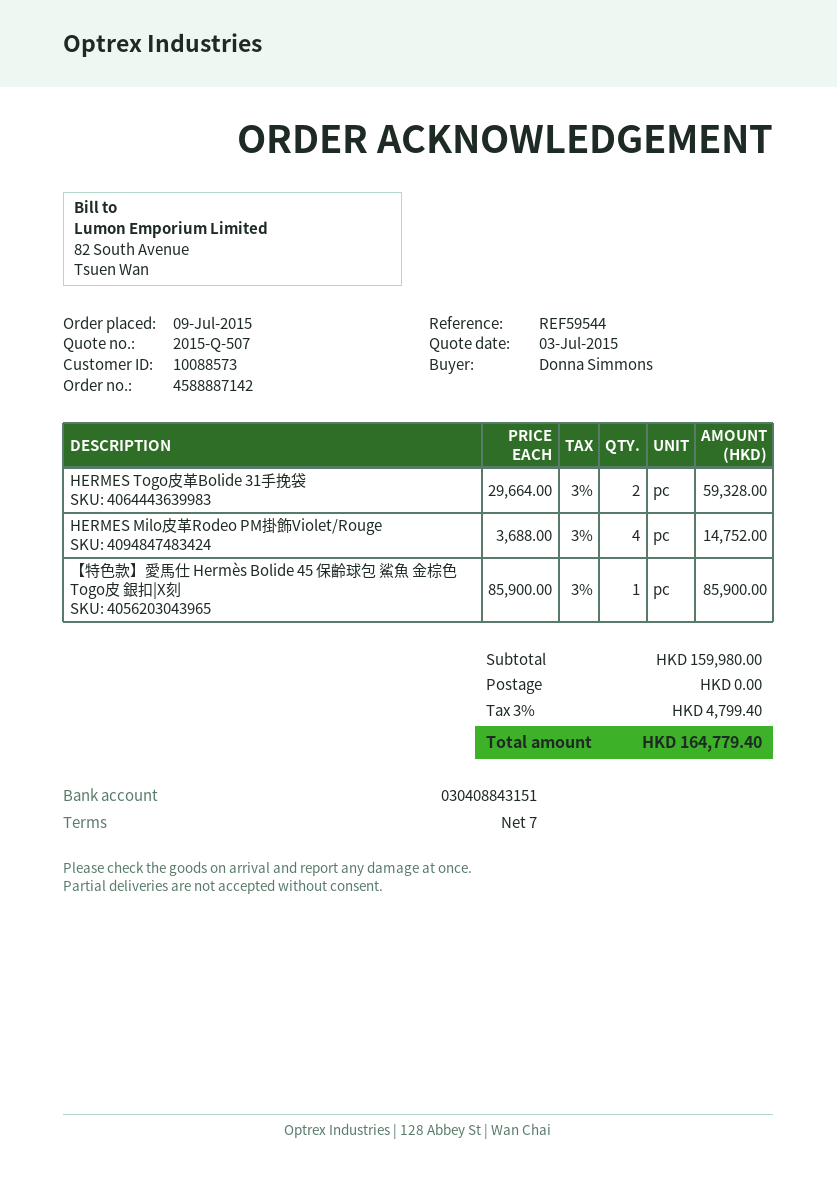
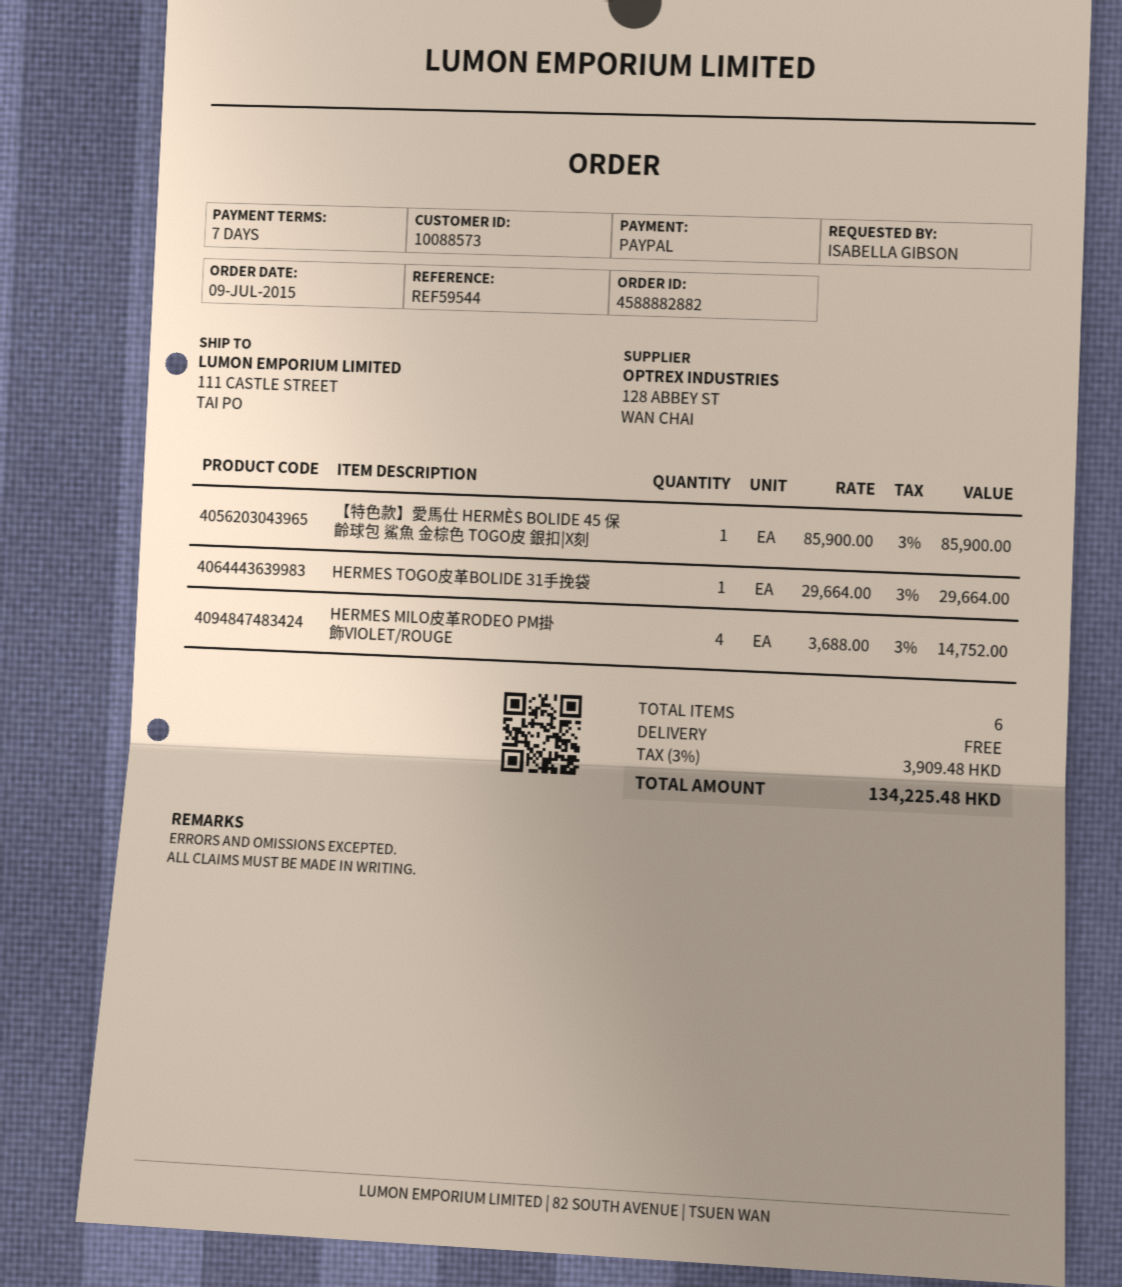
order number: 4588887142 -> 4588882882
ordered by: Donna Simmons -> ISABELLA GIBSON
HERMES Togo皮革Bolide 31手挽袋: 2 x 29664.00 = 59328.00 -> 1 x 29664.00 = 29664.00
tax: 3% = 4799.40 -> 3% = 3909.48
total: 164779.40 -> 134225.48

